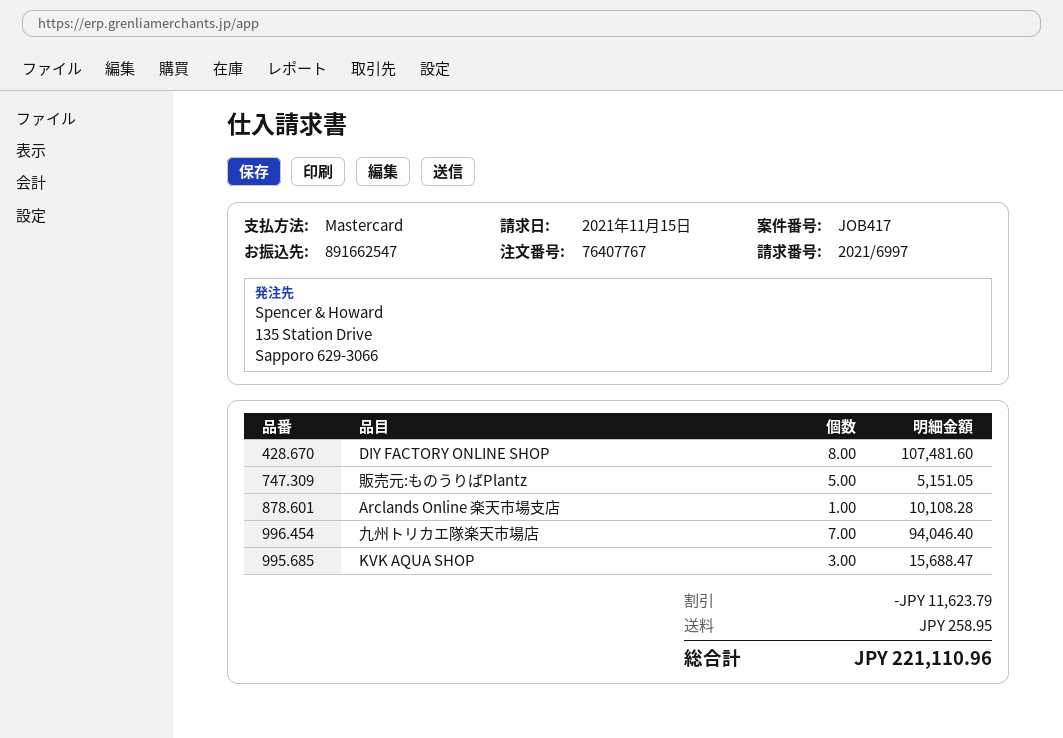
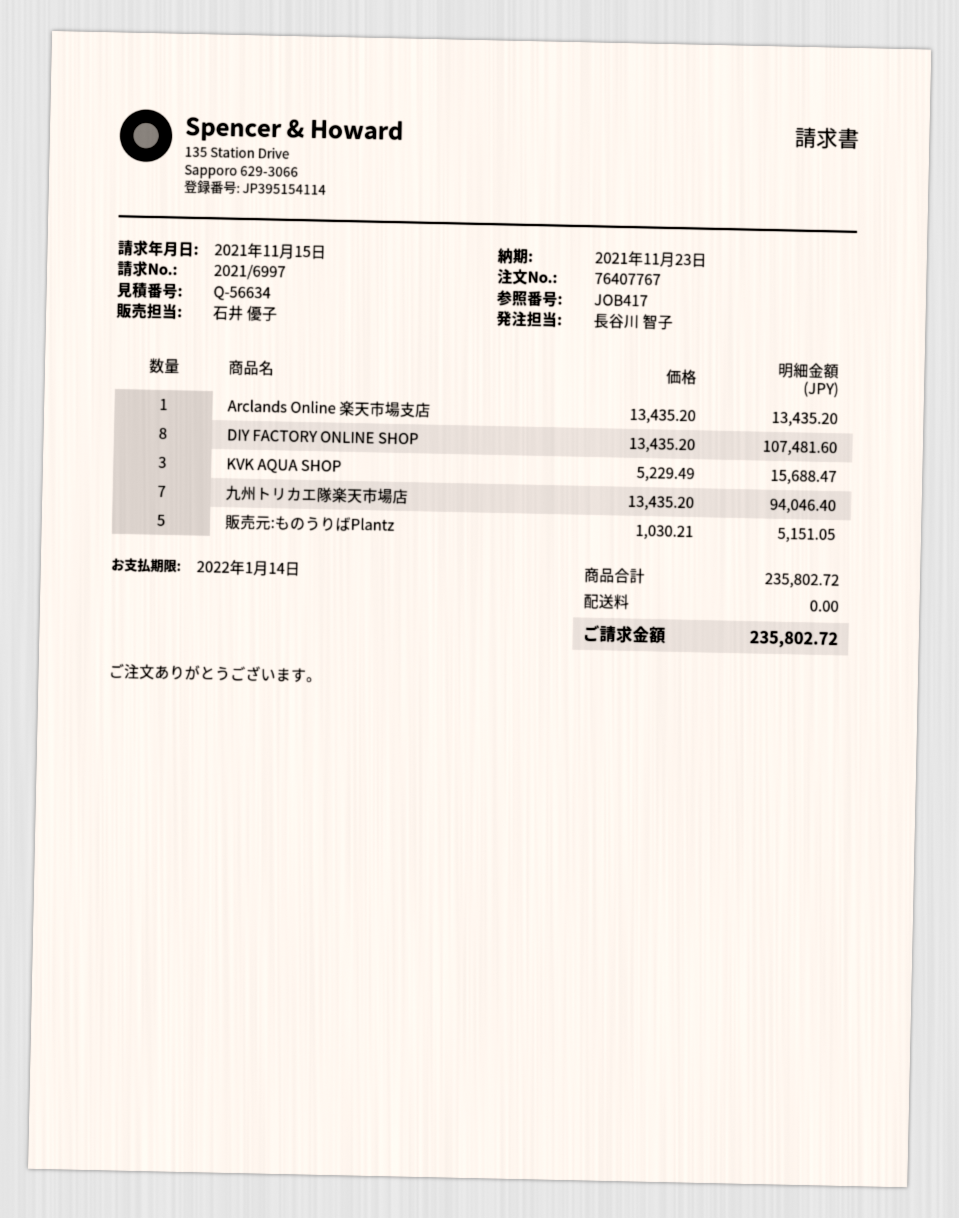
Arclands Online 楽天市場支店: 1 for 10108.28 -> 1 for 13435.20
discount: 11623.79 -> none
shipping: 258.95 -> 0.00
total: 221110.96 -> 235802.72

